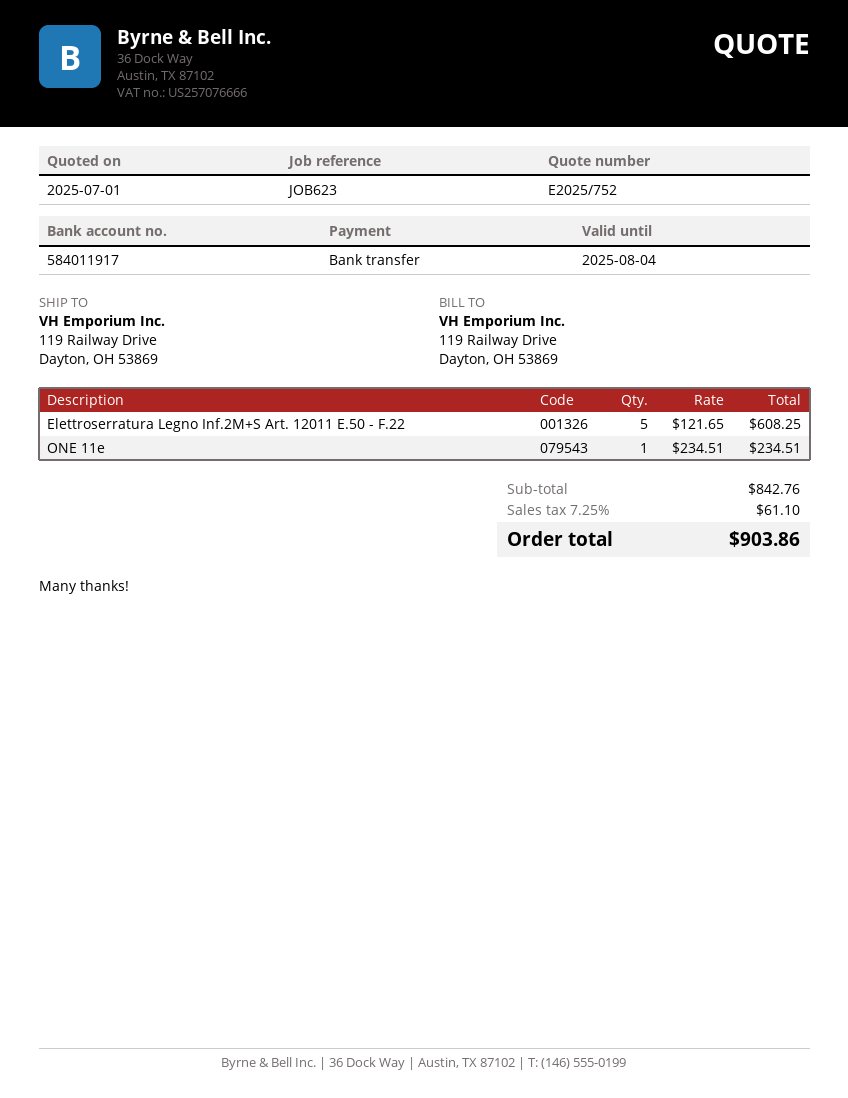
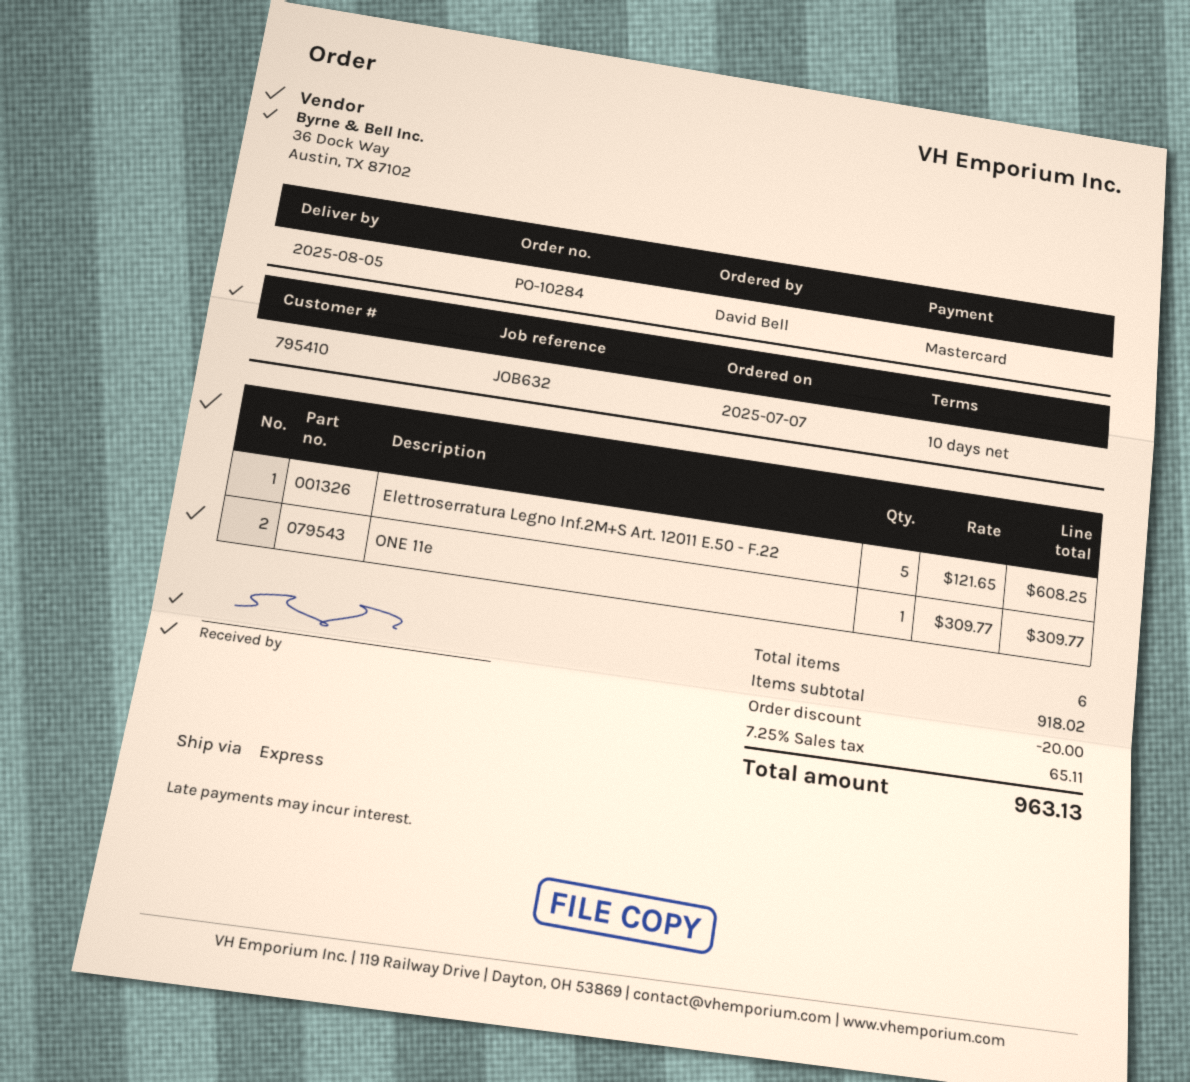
reference: JOB623 -> JOB632
payment method: bank transfer -> Mastercard
ONE 11e: 1 x 234.51 = 234.51 -> 1 x 309.77 = 309.77
subtotal: 842.76 -> 918.02
discount: none -> 20.00
tax: 7.25% = 61.10 -> 7.25% = 65.11
total: 903.86 -> 963.13

